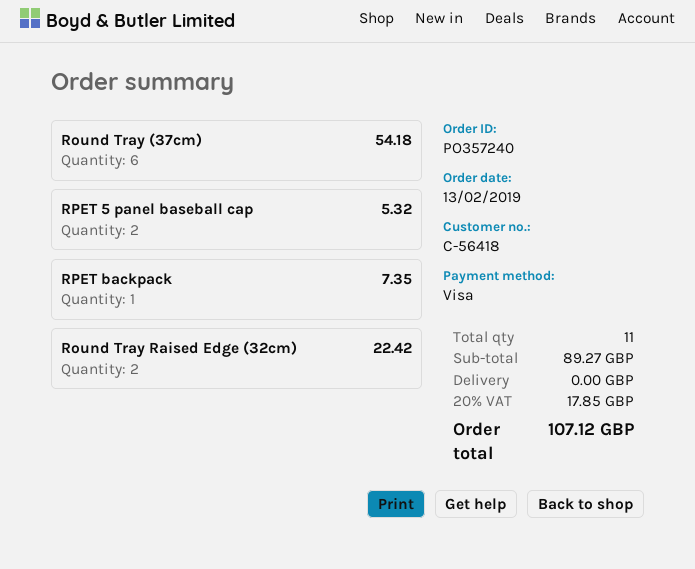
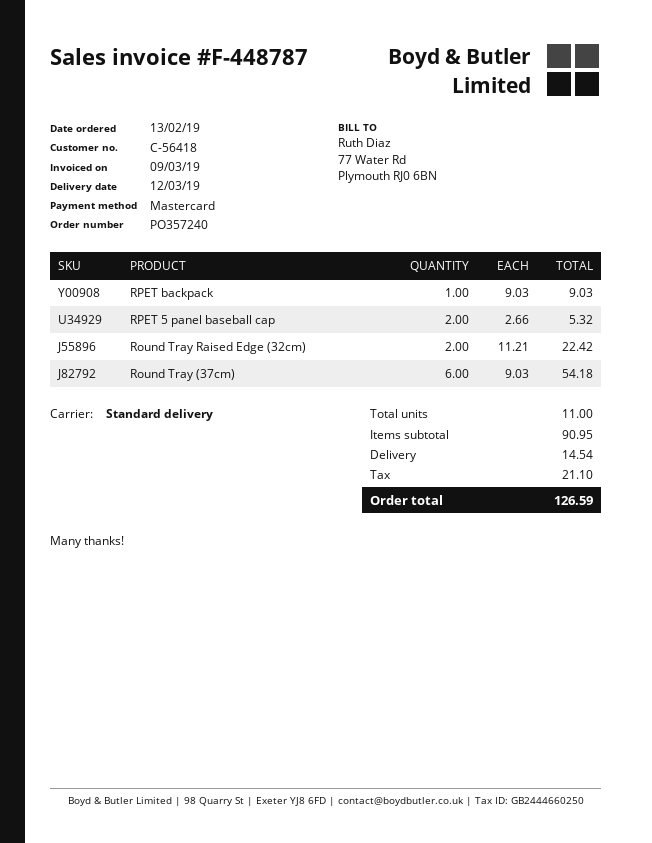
payment method: Visa -> Mastercard
RPET backpack: 1 for 7.35 -> 1 for 9.03
subtotal: 89.27 -> 90.95
shipping: 0.00 -> 14.54
tax: 17.85 -> 21.10
total: 107.12 -> 126.59

